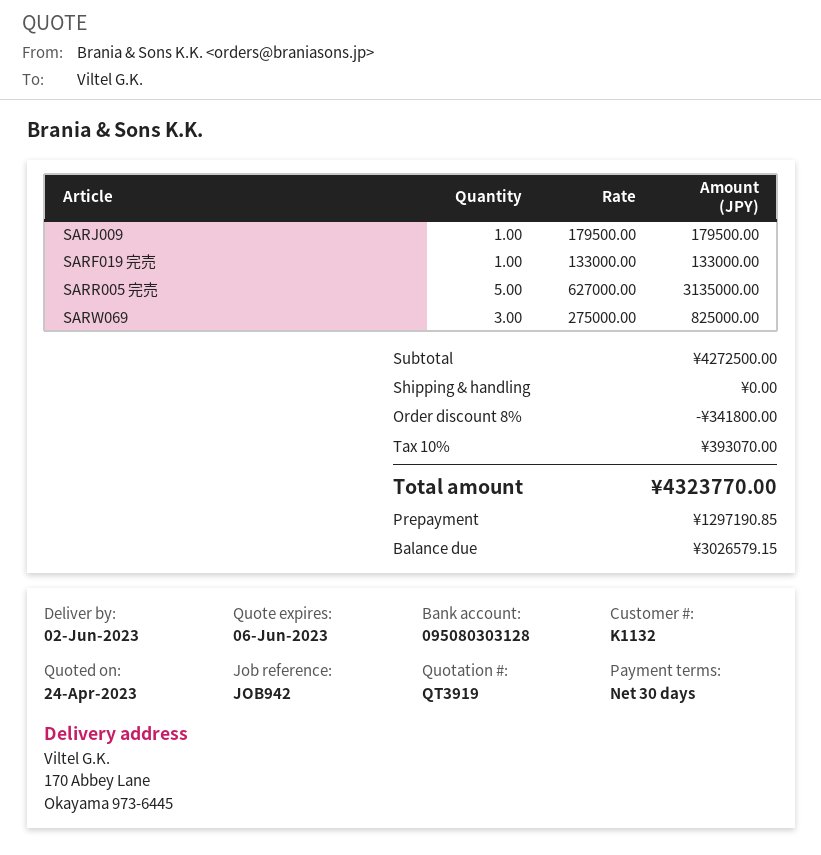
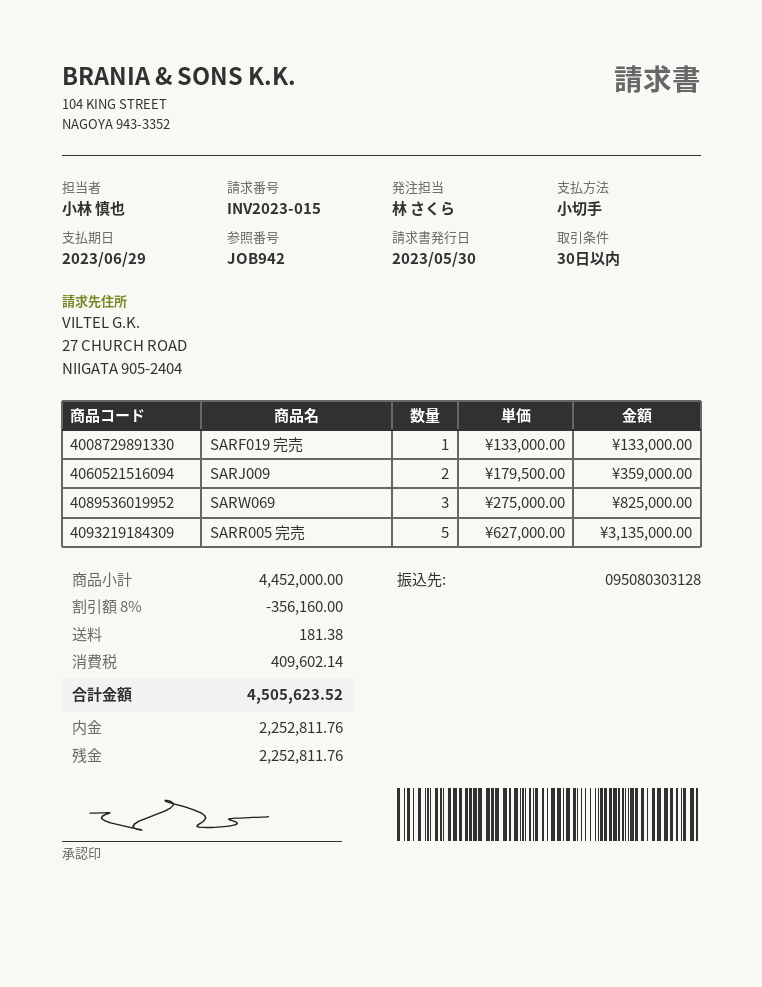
SARJ009: 1 x 179500.00 = 179500.00 -> 2 x 179500.00 = 359000.00
subtotal: 4272500.00 -> 4452000.00
discount: 8% = 341800.00 -> 8% = 356160.00
shipping: 0.00 -> 181.38
tax: 393070.00 -> 409602.14
total: 4323770.00 -> 4505623.52
deposit: 1297190.85 -> 2252811.76
balance: 3026579.15 -> 2252811.76

